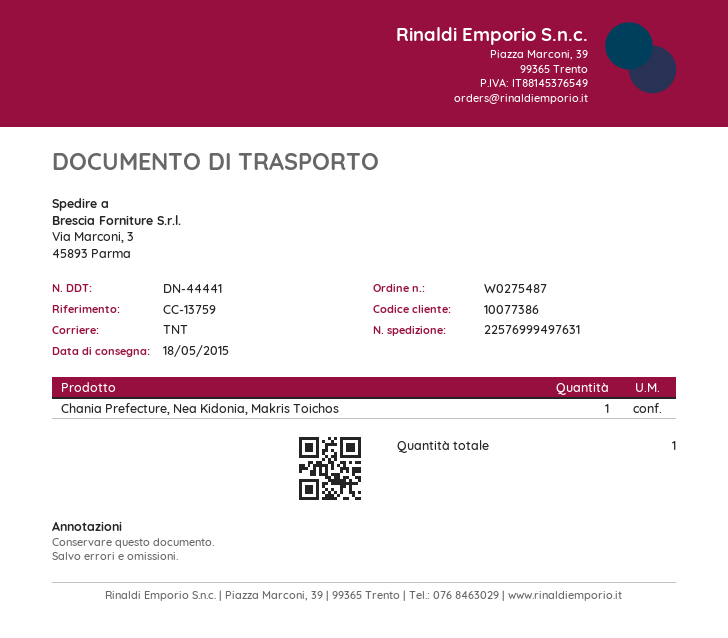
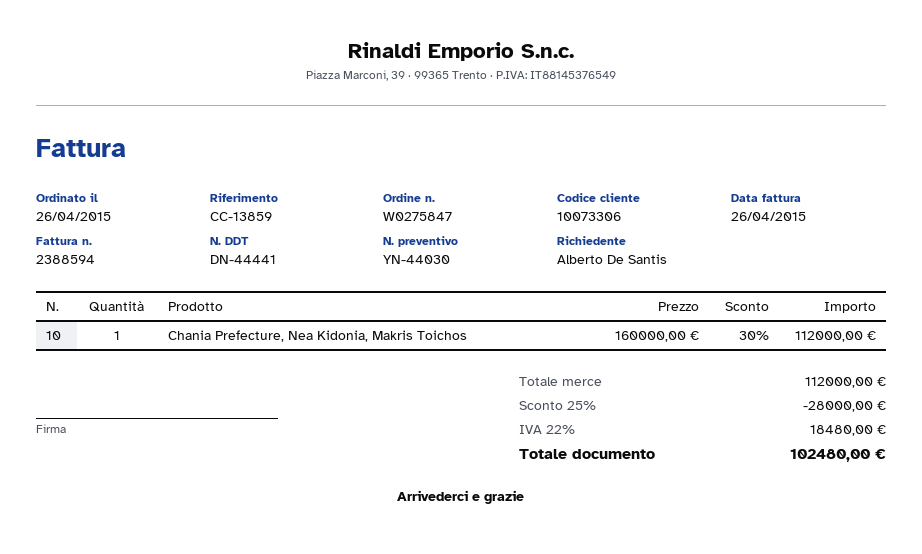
order number: W0275487 -> W0275847
customer number: 10077386 -> 10073306
reference: CC-13759 -> CC-13859

